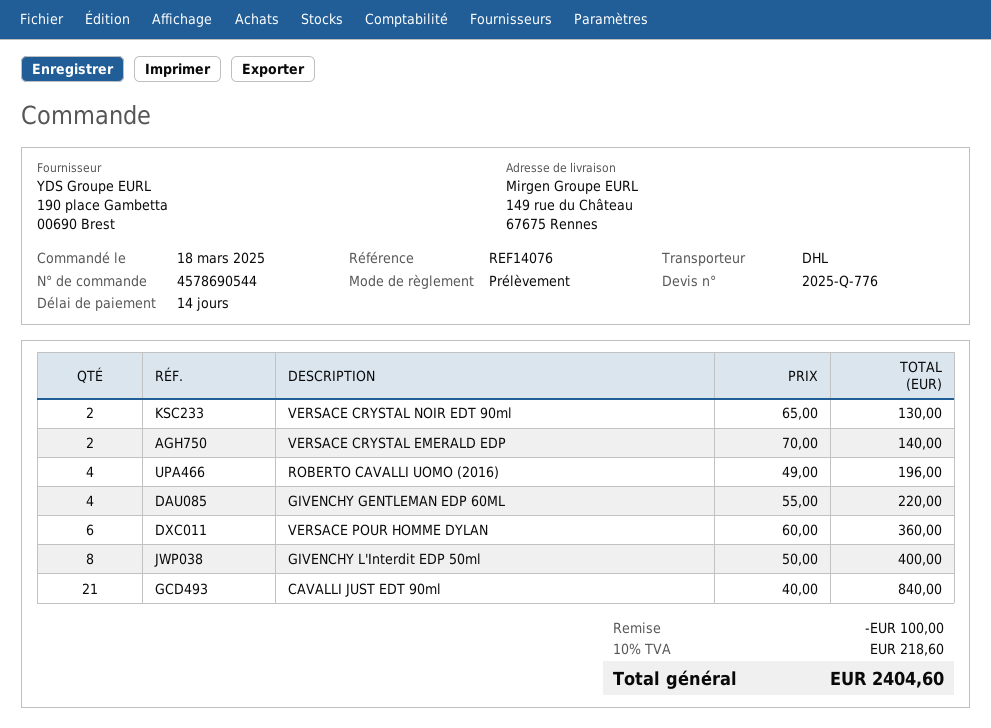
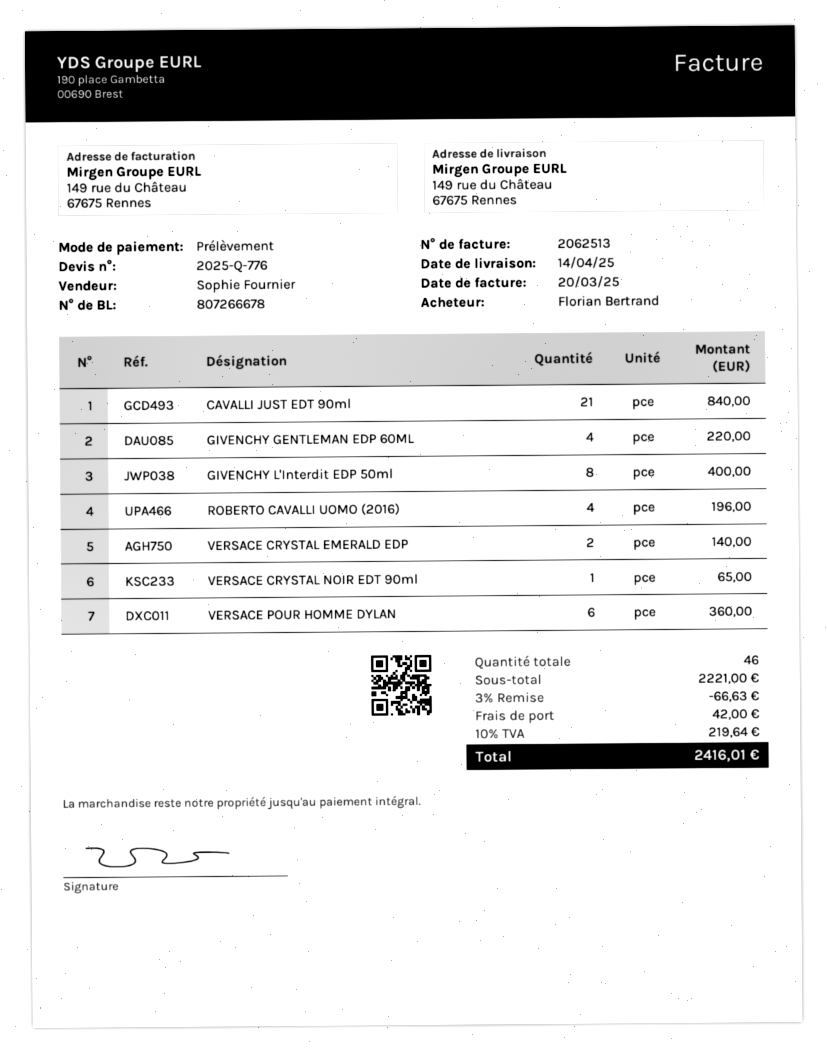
VERSACE CRYSTAL NOIR EDT 90ml: 2 for 130.00 -> 1 for 65.00
discount: 100.00 -> 66.63
shipping: none -> 42.00
tax: 10% = 218.60 -> 10% = 219.64
total: 2404.60 -> 2416.01

